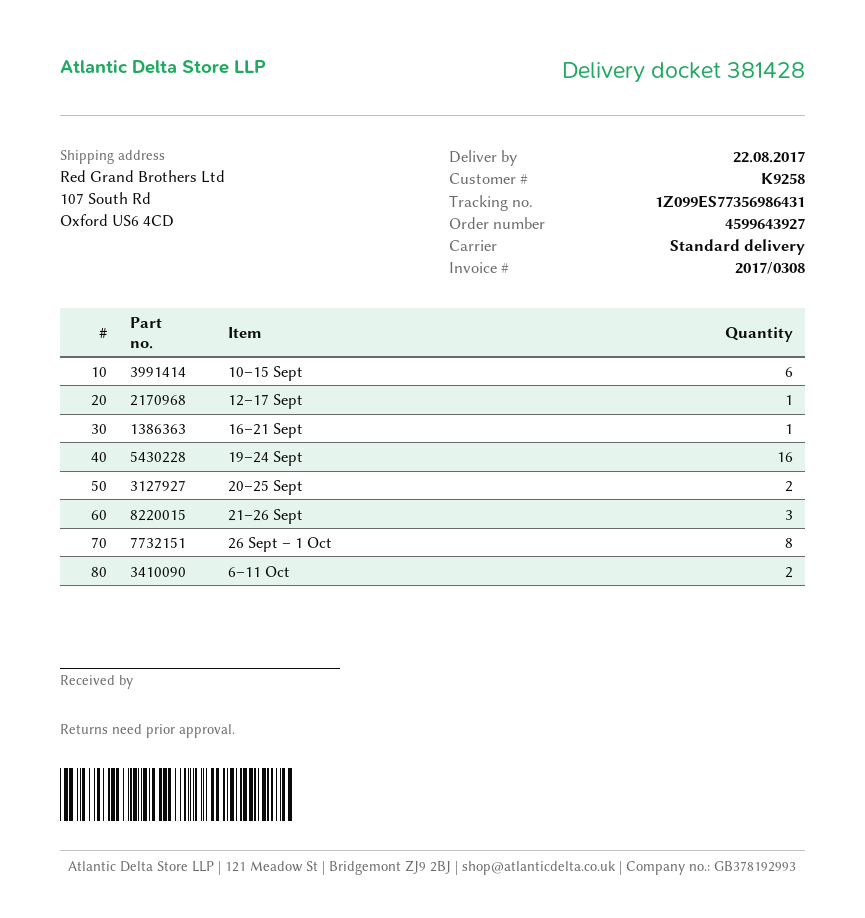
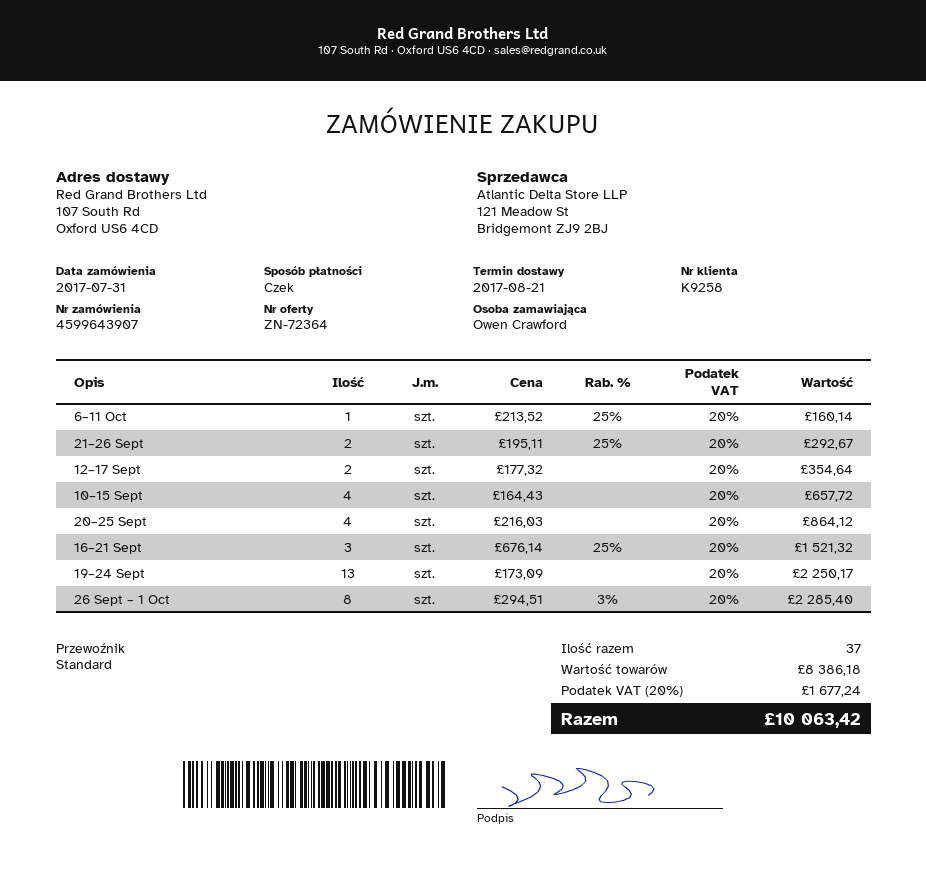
order number: 4599643927 -> 4599643907
delivery date: 2017-08-22 -> 2017-08-21
10–15 Sept: 6 -> 4
12–17 Sept: 1 -> 2
16–21 Sept: 1 -> 3
19–24 Sept: 16 -> 13
20–25 Sept: 2 -> 4
21–26 Sept: 3 -> 2
6–11 Oct: 2 -> 1

